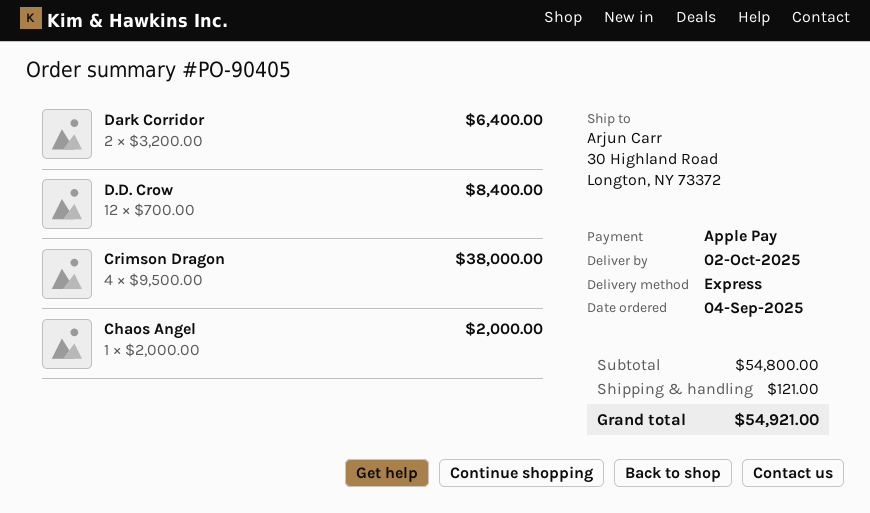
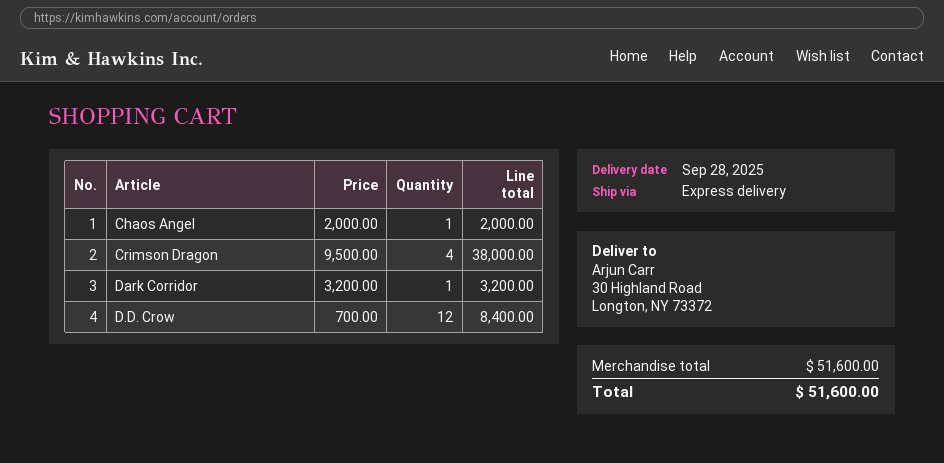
delivery date: 2025-10-02 -> 2025-09-28
Dark Corridor: 2 x 3200.00 = 6400.00 -> 1 x 3200.00 = 3200.00
subtotal: 54800.00 -> 51600.00
shipping: 121.00 -> none
total: 54921.00 -> 51600.00

